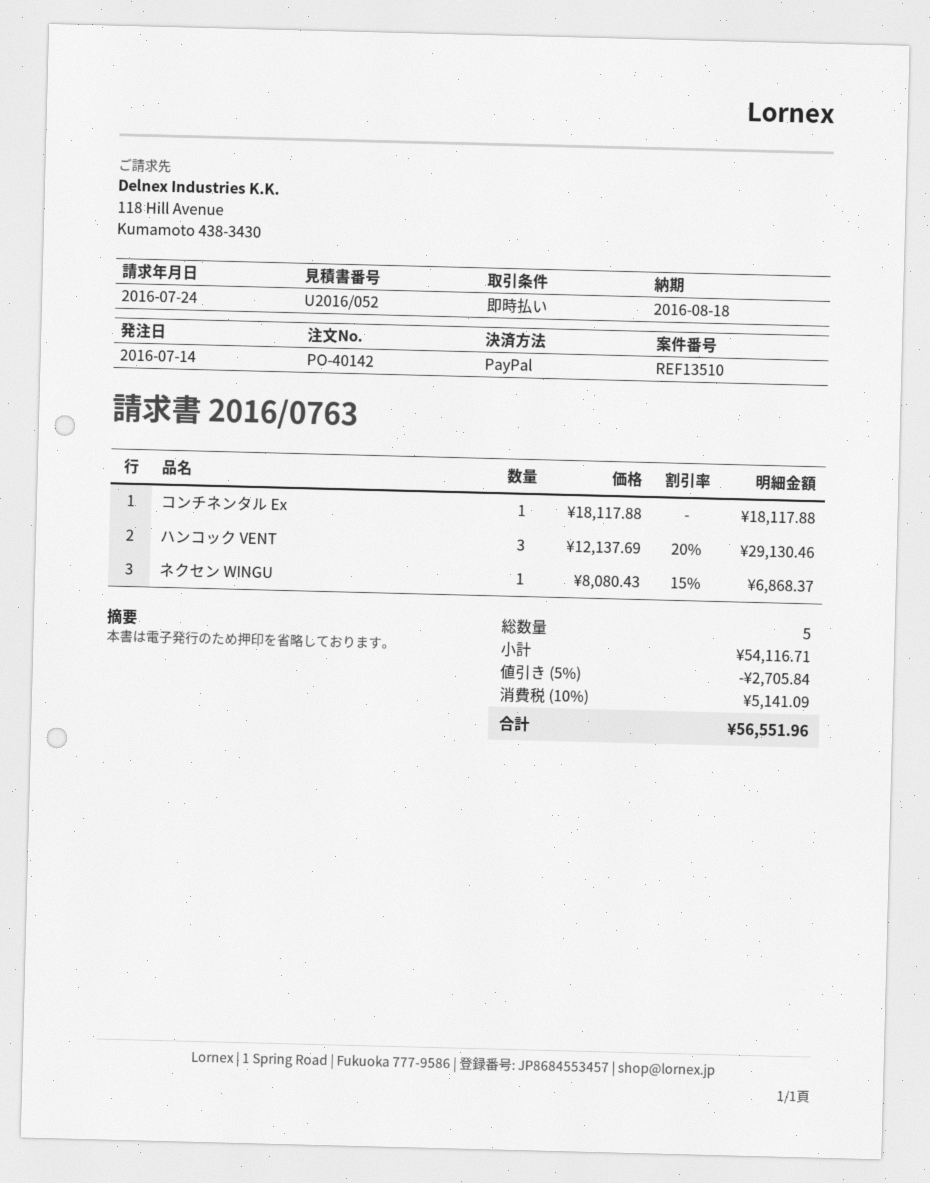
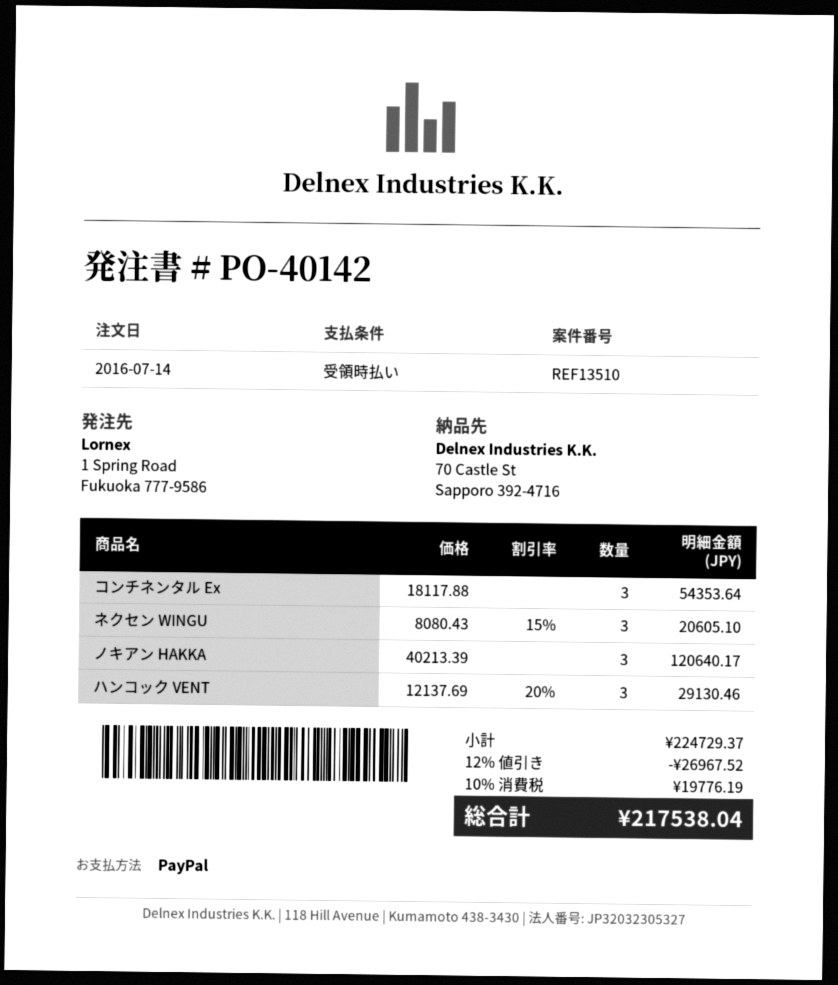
コンチネンタル Ex: 1 x 18117.88 = 18117.88 -> 3 x 18117.88 = 54353.64
ネクセン WINGU: 1 x 8080.43 - 15% = 6868.37 -> 3 x 8080.43 - 15% = 20605.10
ノキアン HAKKA: none -> 3 x 40213.39 = 120640.17
subtotal: 54116.71 -> 224729.37
discount: 5% = 2705.84 -> 12% = 26967.52
tax: 10% = 5141.09 -> 10% = 19776.19
total: 56551.96 -> 217538.04

